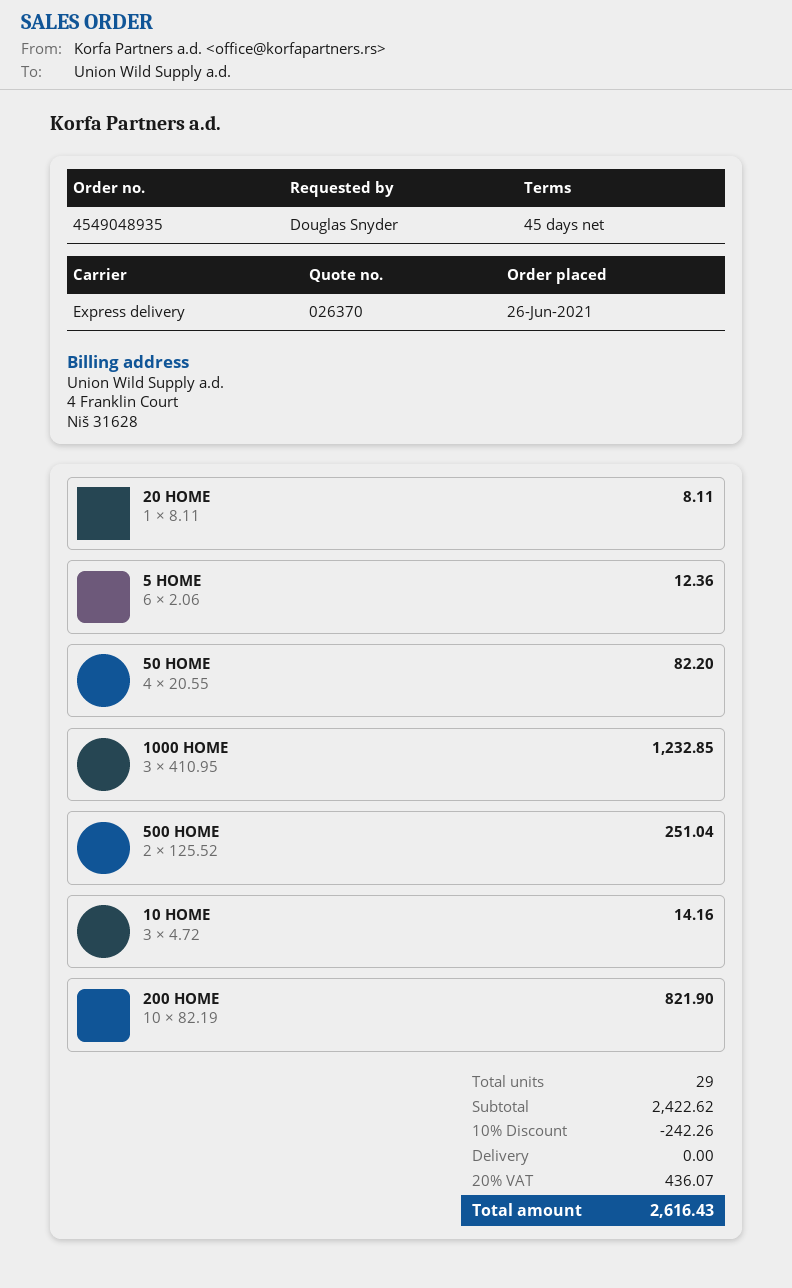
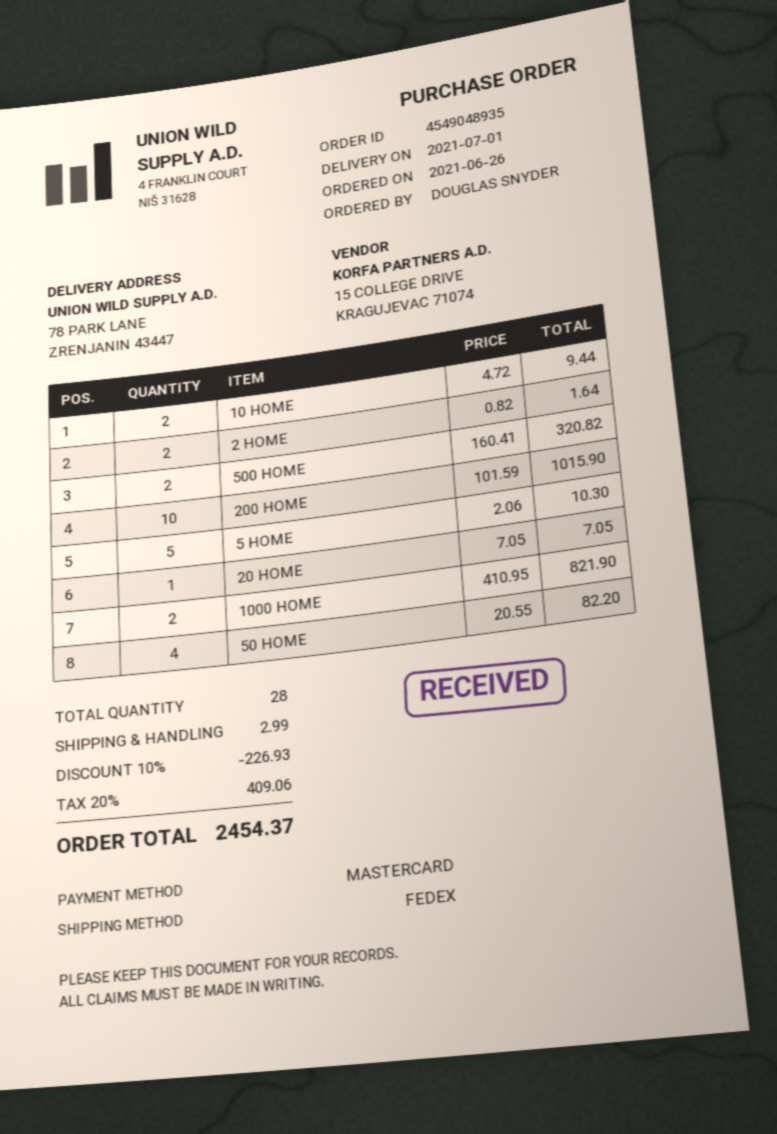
shipping method: express -> FedEx
20 HOME: 1 x 8.11 = 8.11 -> 1 x 7.05 = 7.05
5 HOME: 6 x 2.06 = 12.36 -> 5 x 2.06 = 10.30
1000 HOME: 3 x 410.95 = 1232.85 -> 2 x 410.95 = 821.90
500 HOME: 2 x 125.52 = 251.04 -> 2 x 160.41 = 320.82
10 HOME: 3 x 4.72 = 14.16 -> 2 x 4.72 = 9.44
200 HOME: 10 x 82.19 = 821.90 -> 10 x 101.59 = 1015.90
2 HOME: none -> 2 x 0.82 = 1.64
total quantity: 29 -> 28
discount: 10% = 242.26 -> 10% = 226.93
shipping: 0.00 -> 2.99
tax: 20% = 436.07 -> 20% = 409.06
total: 2616.43 -> 2454.37

